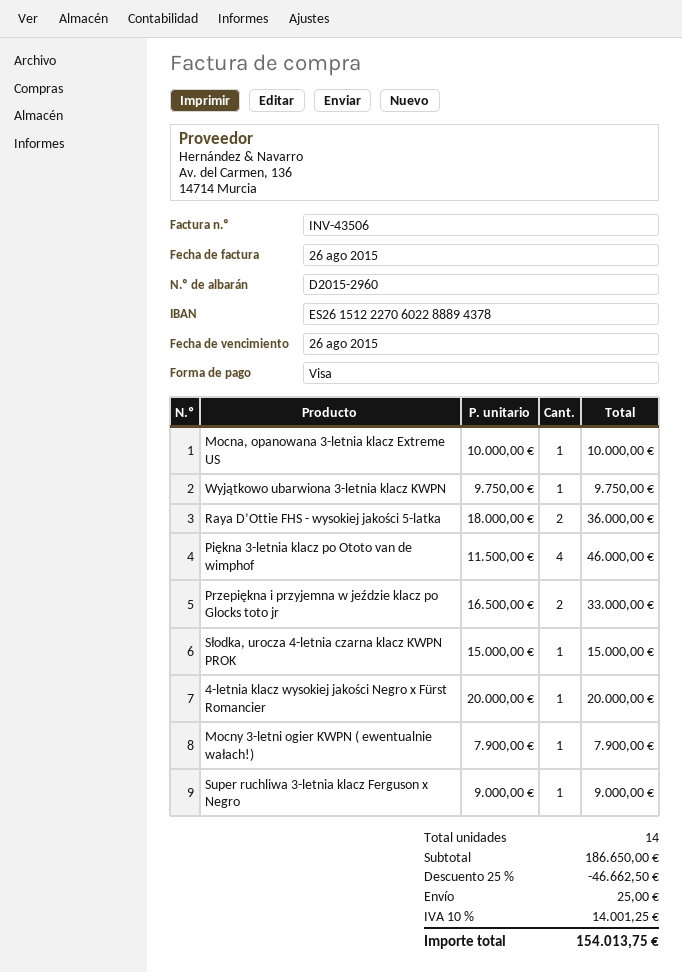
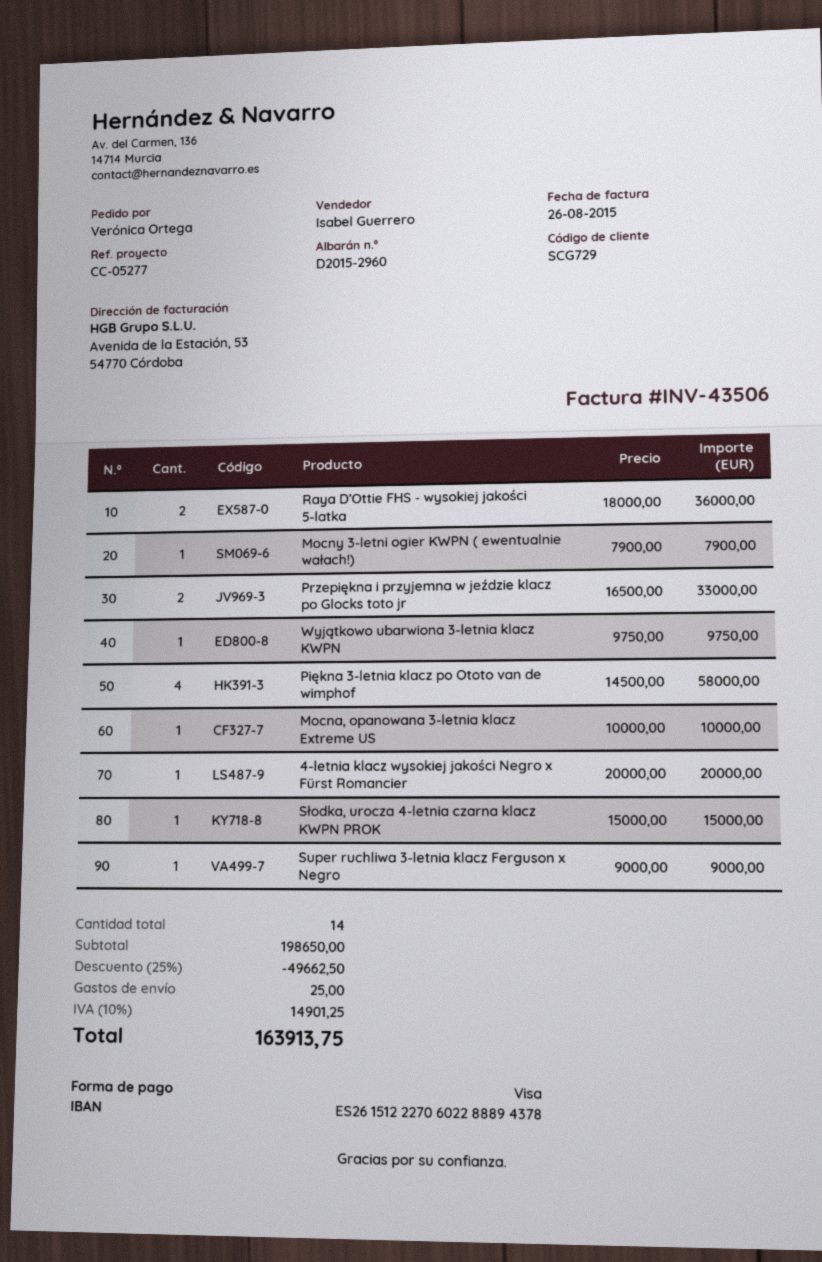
Piękna 3-letnia klacz po Ototo van de wimphof: 4 x 11500.00 = 46000.00 -> 4 x 14500.00 = 58000.00
subtotal: 186650.00 -> 198650.00
discount: 25% = 46662.50 -> 25% = 49662.50
tax: 10% = 14001.25 -> 10% = 14901.25
total: 154013.75 -> 163913.75

